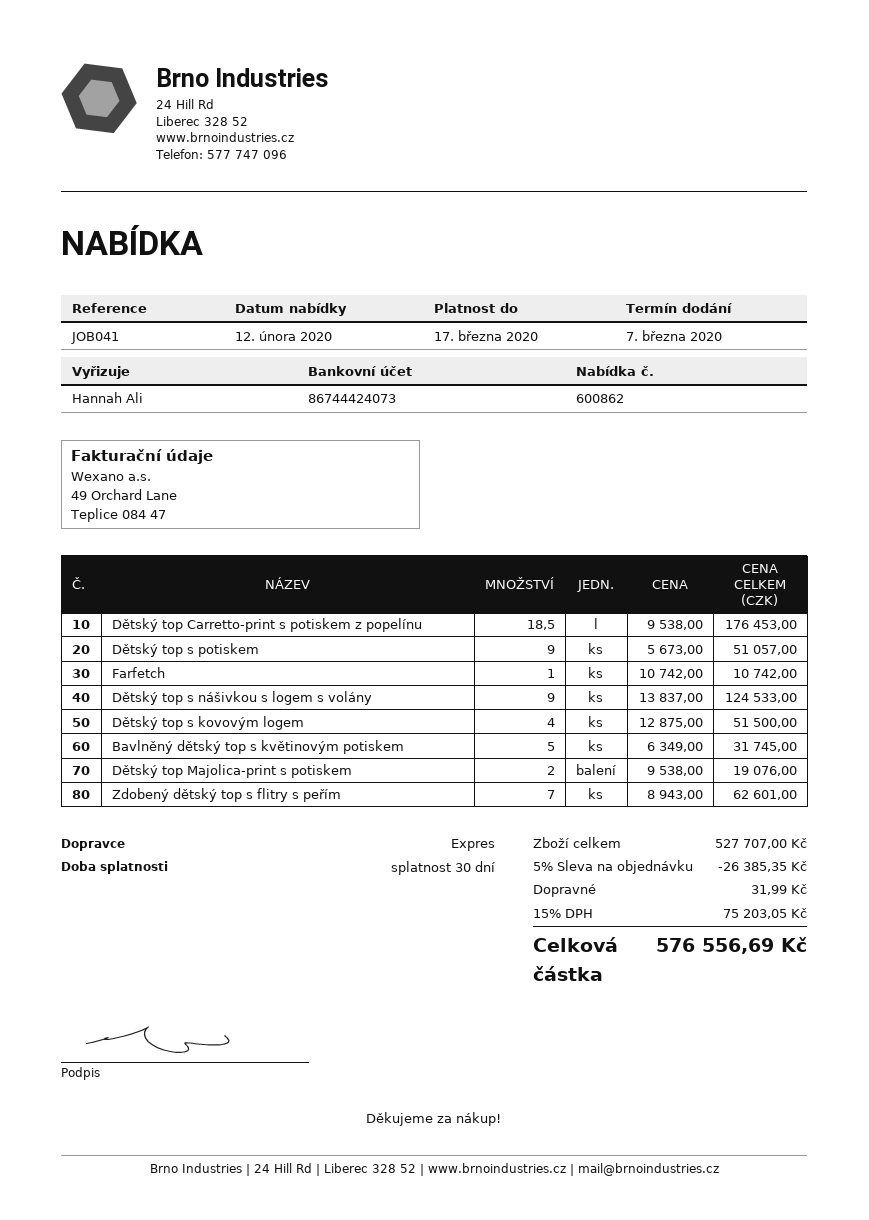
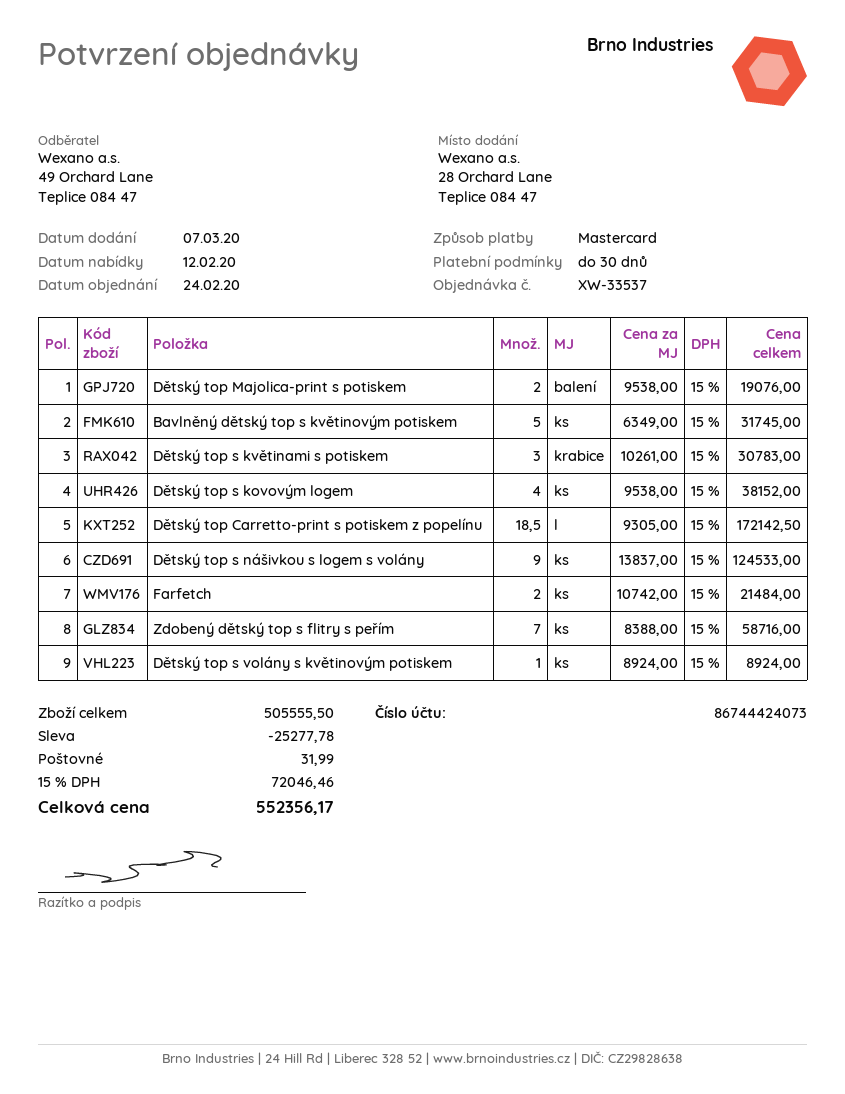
Dětský top Carretto-print s potiskem z popelínu: 18.5 x 9538.00 = 176453.00 -> 18.5 x 9305.00 = 172142.50
Dětský top s potiskem: 9 x 5673.00 = 51057.00 -> none
Farfetch: 1 x 10742.00 = 10742.00 -> 2 x 10742.00 = 21484.00
Dětský top s kovovým logem: 4 x 12875.00 = 51500.00 -> 4 x 9538.00 = 38152.00
Zdobený dětský top s flitry s peřím: 7 x 8943.00 = 62601.00 -> 7 x 8388.00 = 58716.00
Dětský top s květinami s potiskem: none -> 3 x 10261.00 = 30783.00
Dětský top s volány s květinovým potiskem: none -> 1 x 8924.00 = 8924.00
subtotal: 527707.00 -> 505555.50
discount: 26385.35 -> 25277.78
tax: 15% = 75203.05 -> 15% = 72046.46
total: 576556.69 -> 552356.17

